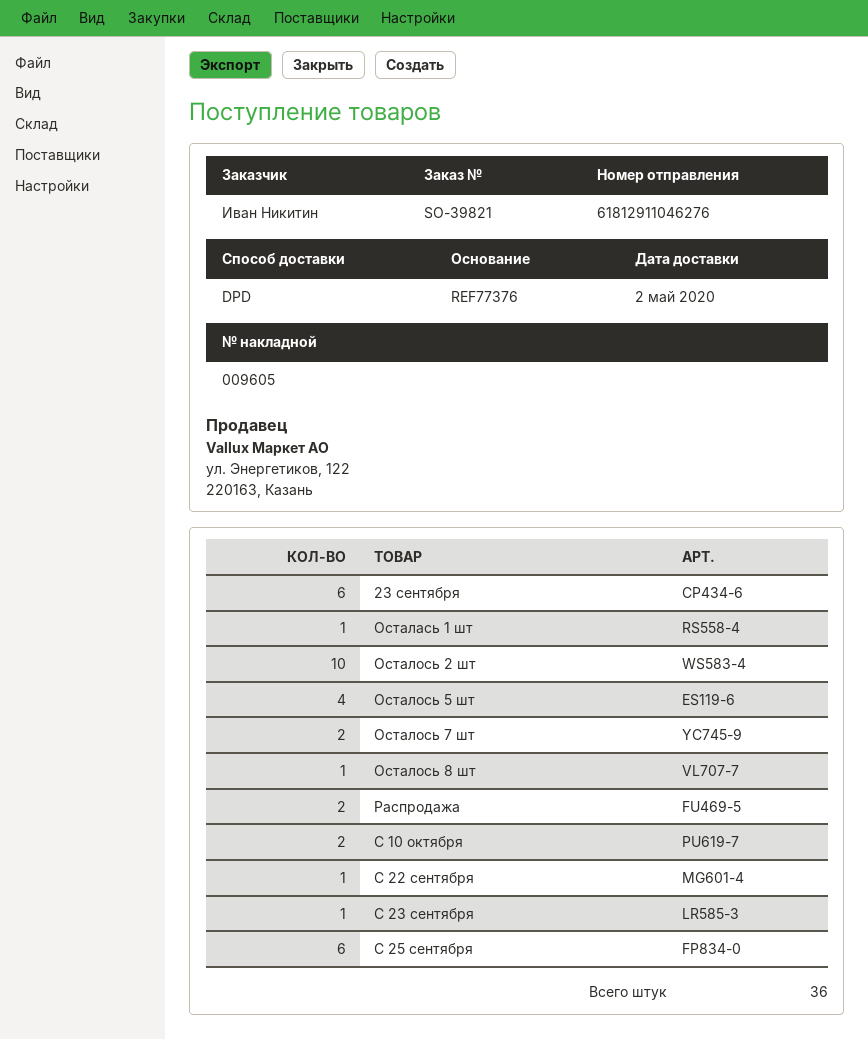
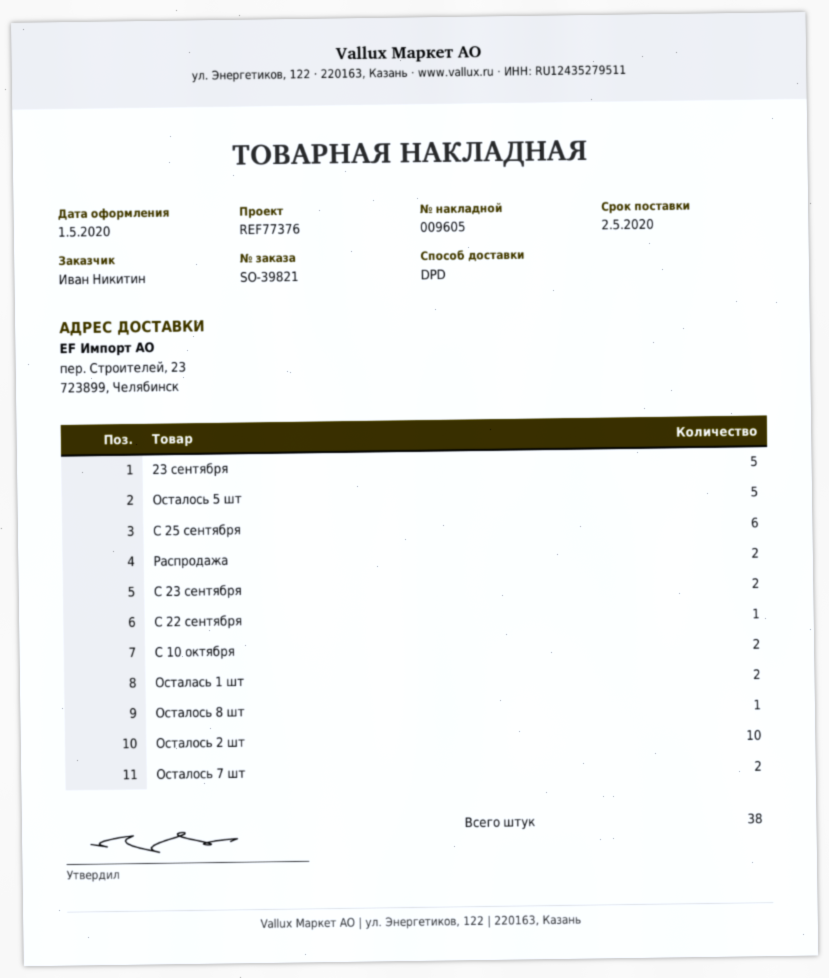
23 сентября: 6 -> 5
Осталась 1 шт: 1 -> 2
Осталось 5 шт: 4 -> 5
С 23 сентября: 1 -> 2
total quantity: 36 -> 38

